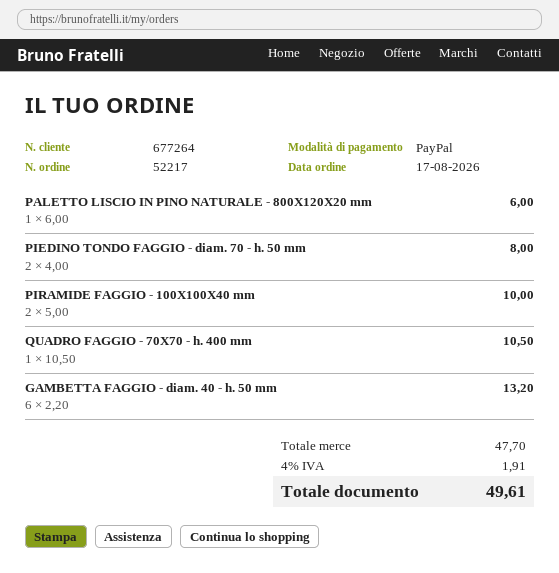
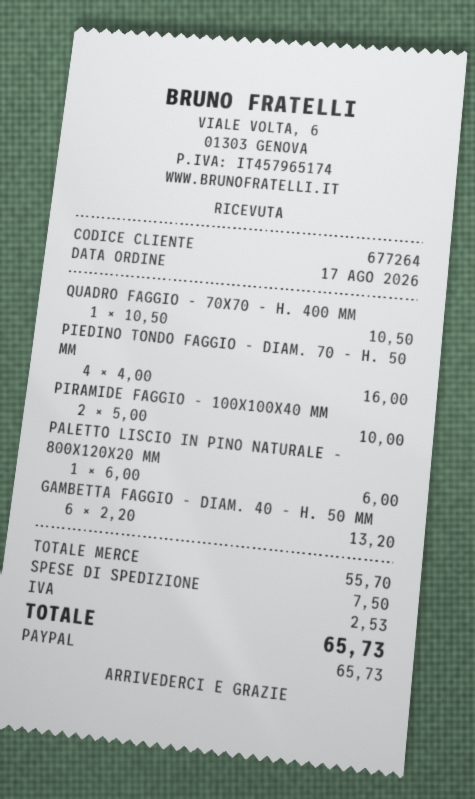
PIEDINO TONDO FAGGIO - diam. 70 - h. 50 mm: 2 x 4.00 = 8.00 -> 4 x 4.00 = 16.00
subtotal: 47.70 -> 55.70
shipping: none -> 7.50
tax: 1.91 -> 2.53
total: 49.61 -> 65.73

